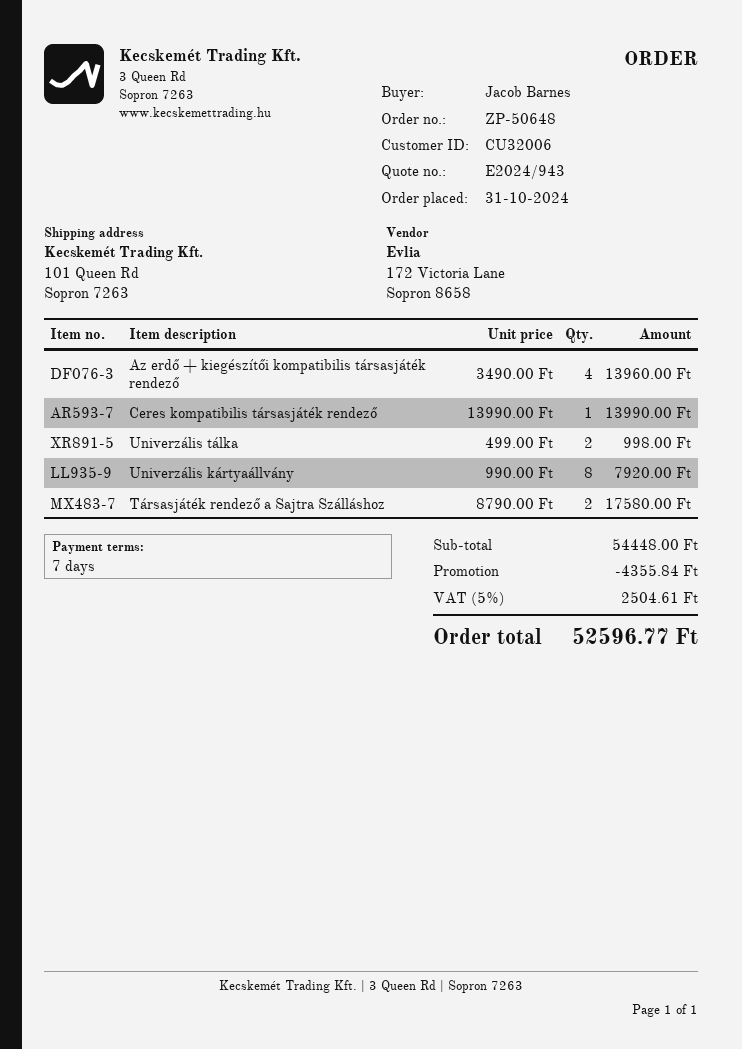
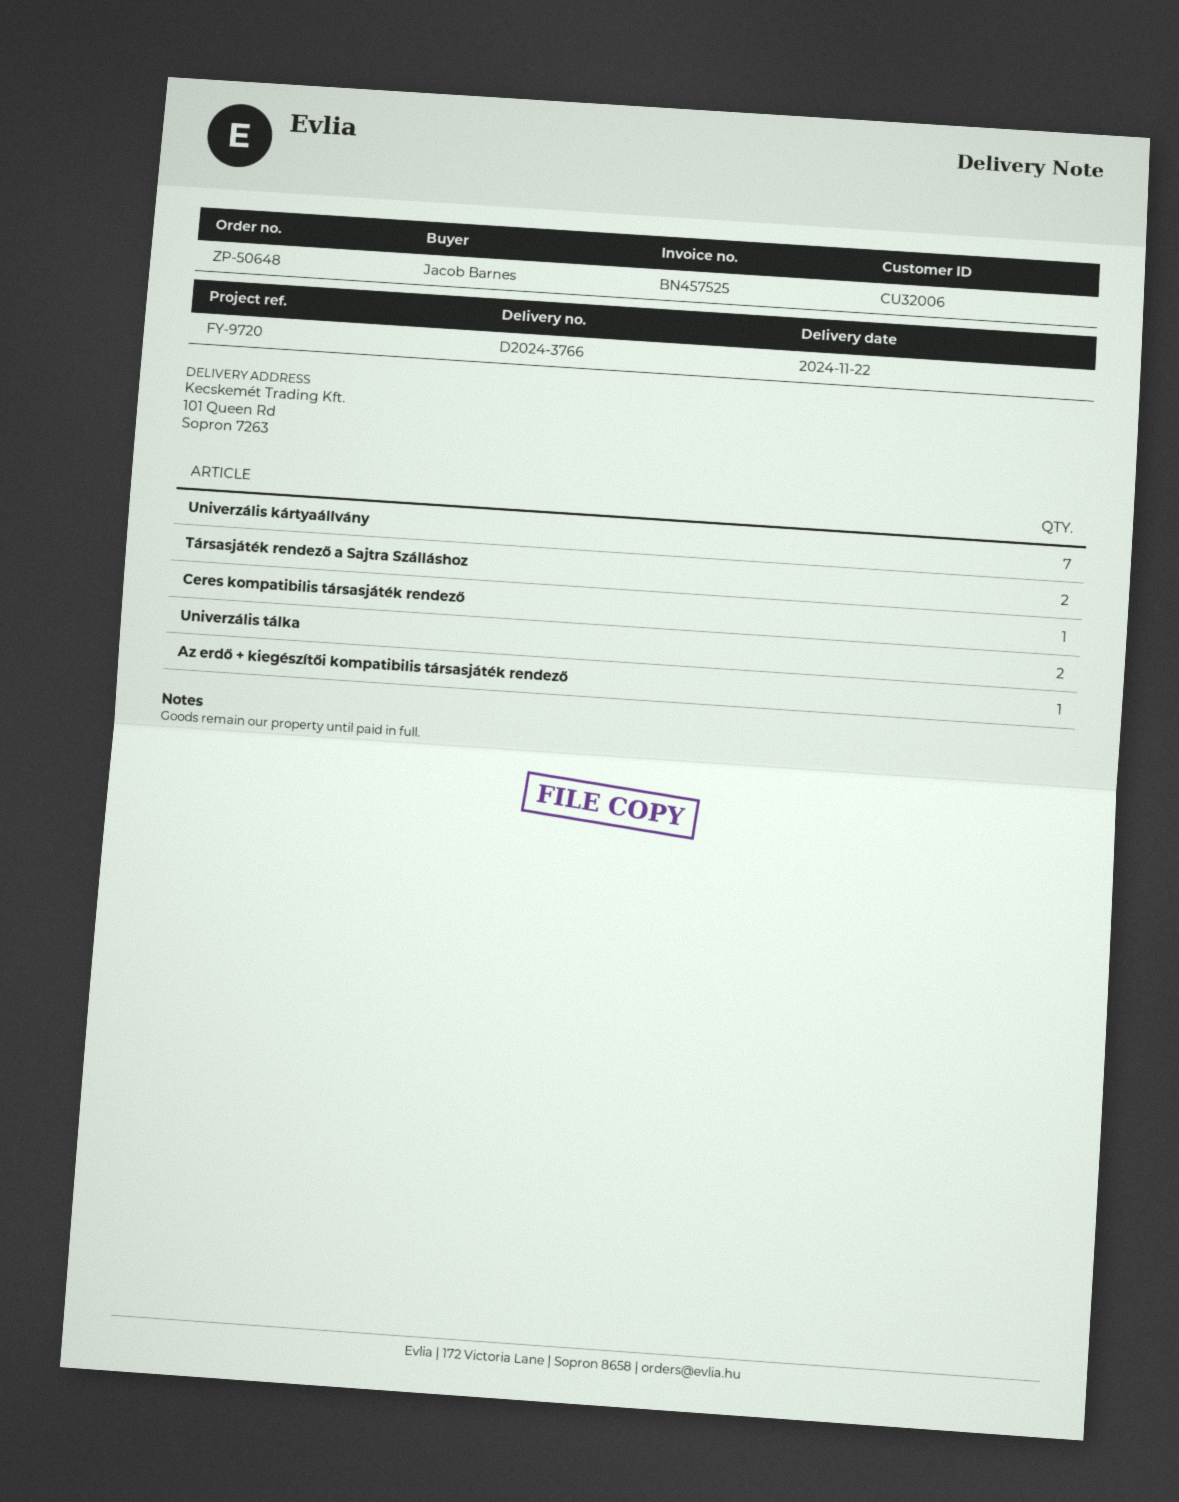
Az erdő + kiegészítői kompatibilis társasjáték rendező: 4 -> 1
Univerzális kártyaállvány: 8 -> 7

